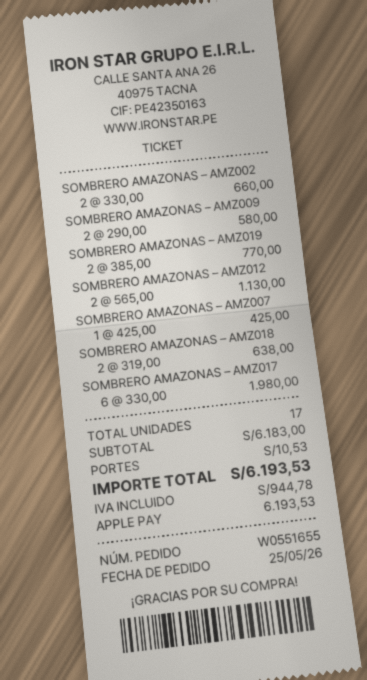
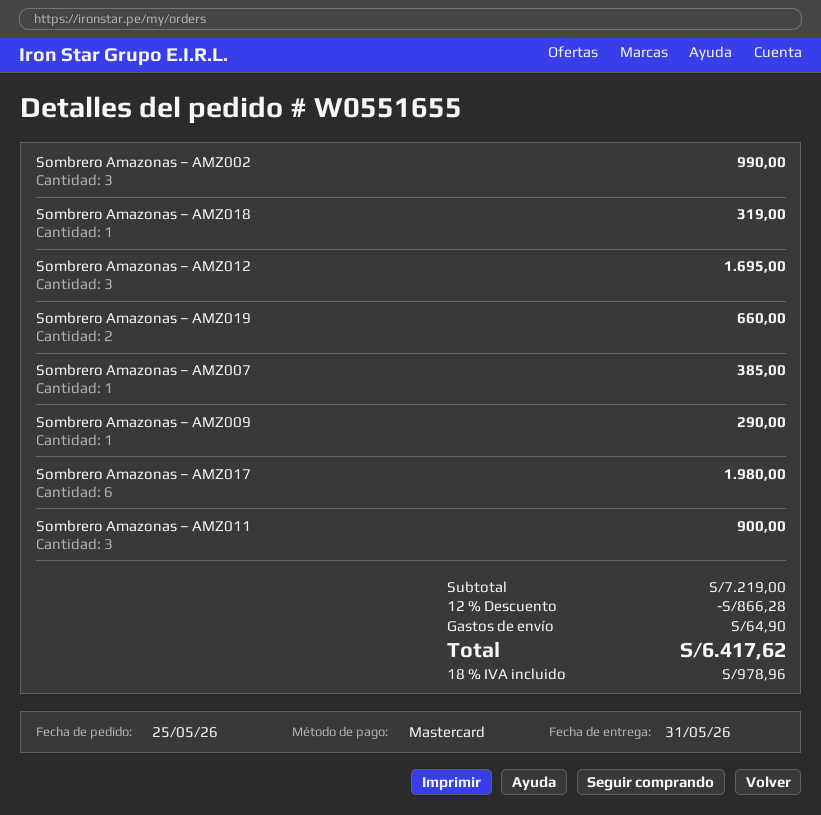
payment method: Apple Pay -> Mastercard
SOMBRERO AMAZONAS – AMZ002: 2 for 660.00 -> 3 for 990.00
SOMBRERO AMAZONAS – AMZ009: 2 for 580.00 -> 1 for 290.00
SOMBRERO AMAZONAS – AMZ019: 2 for 770.00 -> 2 for 660.00
SOMBRERO AMAZONAS – AMZ012: 2 for 1130.00 -> 3 for 1695.00
SOMBRERO AMAZONAS – AMZ007: 1 for 425.00 -> 1 for 385.00
SOMBRERO AMAZONAS – AMZ018: 2 for 638.00 -> 1 for 319.00
Sombrero Amazonas – AMZ011: none -> 3 for 900.00
subtotal: 6183.00 -> 7219.00
discount: none -> 12% = 866.28
shipping: 10.53 -> 64.90
tax: 944.78 -> 978.96
total: 6193.53 -> 6417.62

